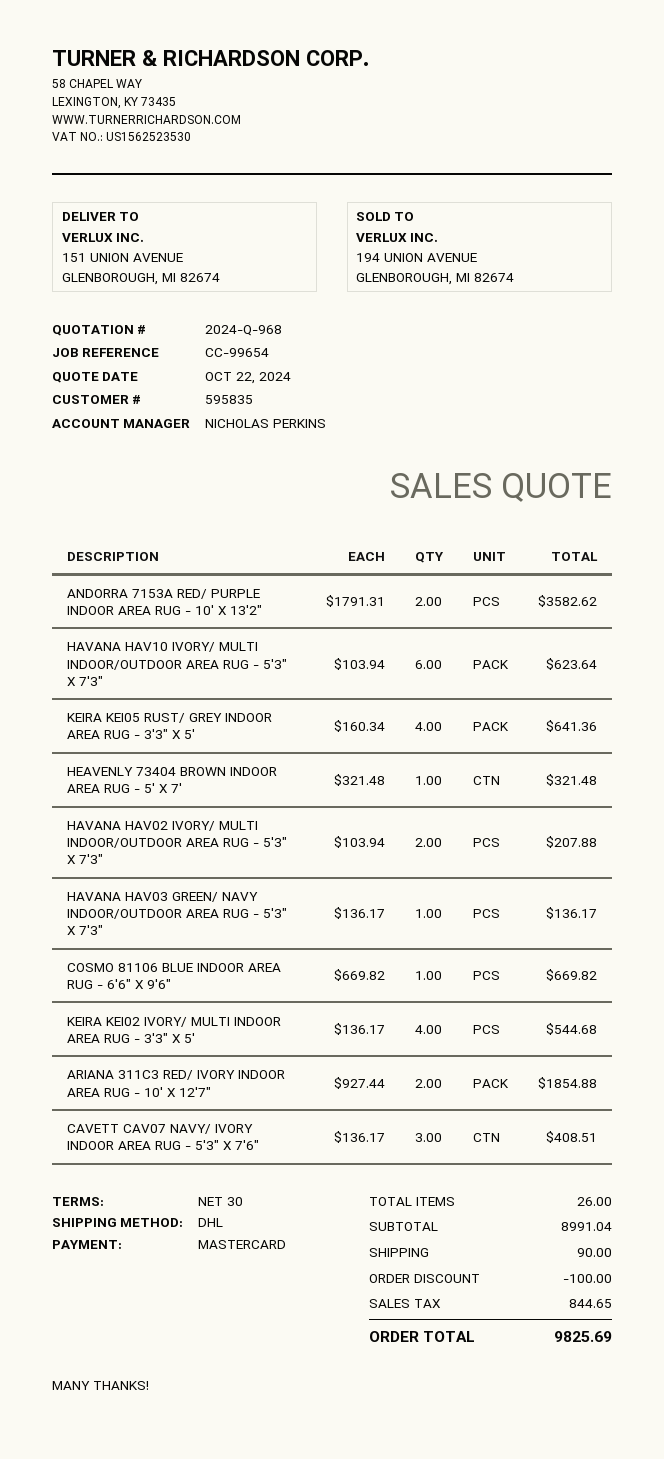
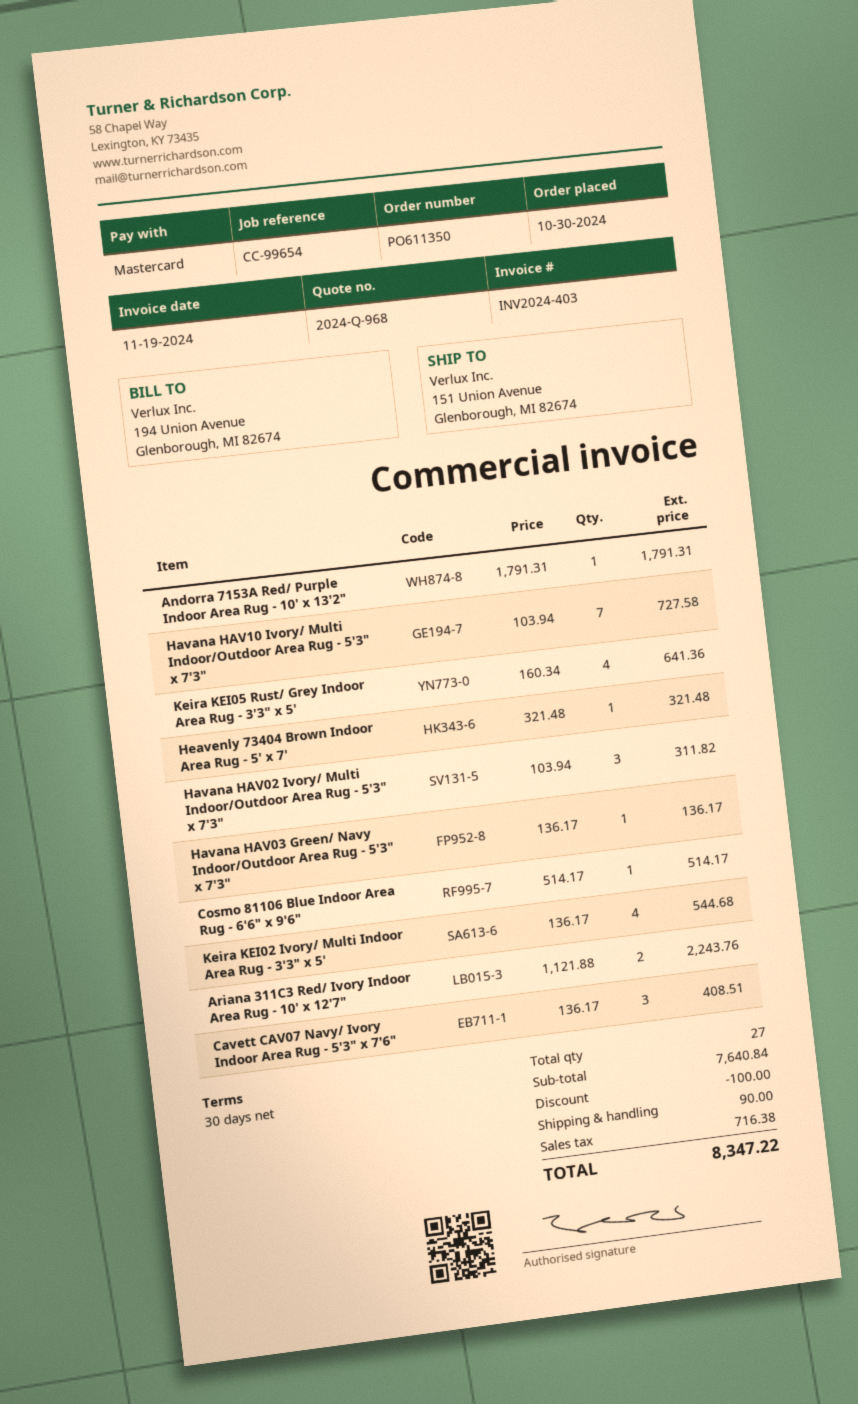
ANDORRA 7153A RED/ PURPLE INDOOR AREA RUG - 10' X 13'2": 2 x 1791.31 = 3582.62 -> 1 x 1791.31 = 1791.31
HAVANA HAV10 IVORY/ MULTI INDOOR/OUTDOOR AREA RUG - 5'3" X 7'3": 6 x 103.94 = 623.64 -> 7 x 103.94 = 727.58
HAVANA HAV02 IVORY/ MULTI INDOOR/OUTDOOR AREA RUG - 5'3" X 7'3": 2 x 103.94 = 207.88 -> 3 x 103.94 = 311.82
COSMO 81106 BLUE INDOOR AREA RUG - 6'6" X 9'6": 1 x 669.82 = 669.82 -> 1 x 514.17 = 514.17
ARIANA 311C3 RED/ IVORY INDOOR AREA RUG - 10' X 12'7": 2 x 927.44 = 1854.88 -> 2 x 1121.88 = 2243.76
total quantity: 26 -> 27
subtotal: 8991.04 -> 7640.84
tax: 844.65 -> 716.38
total: 9825.69 -> 8347.22

